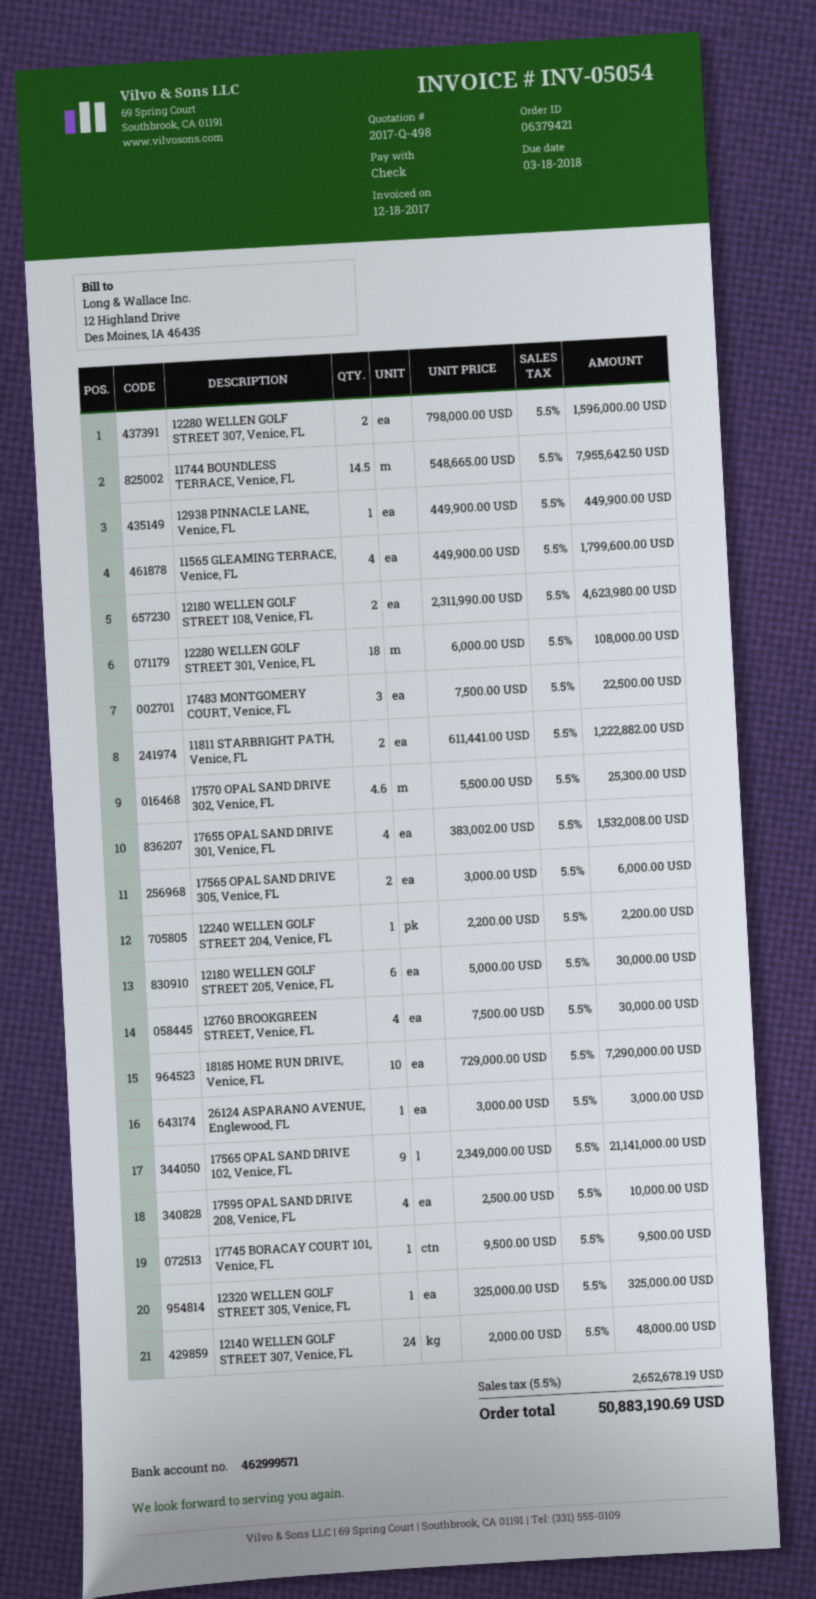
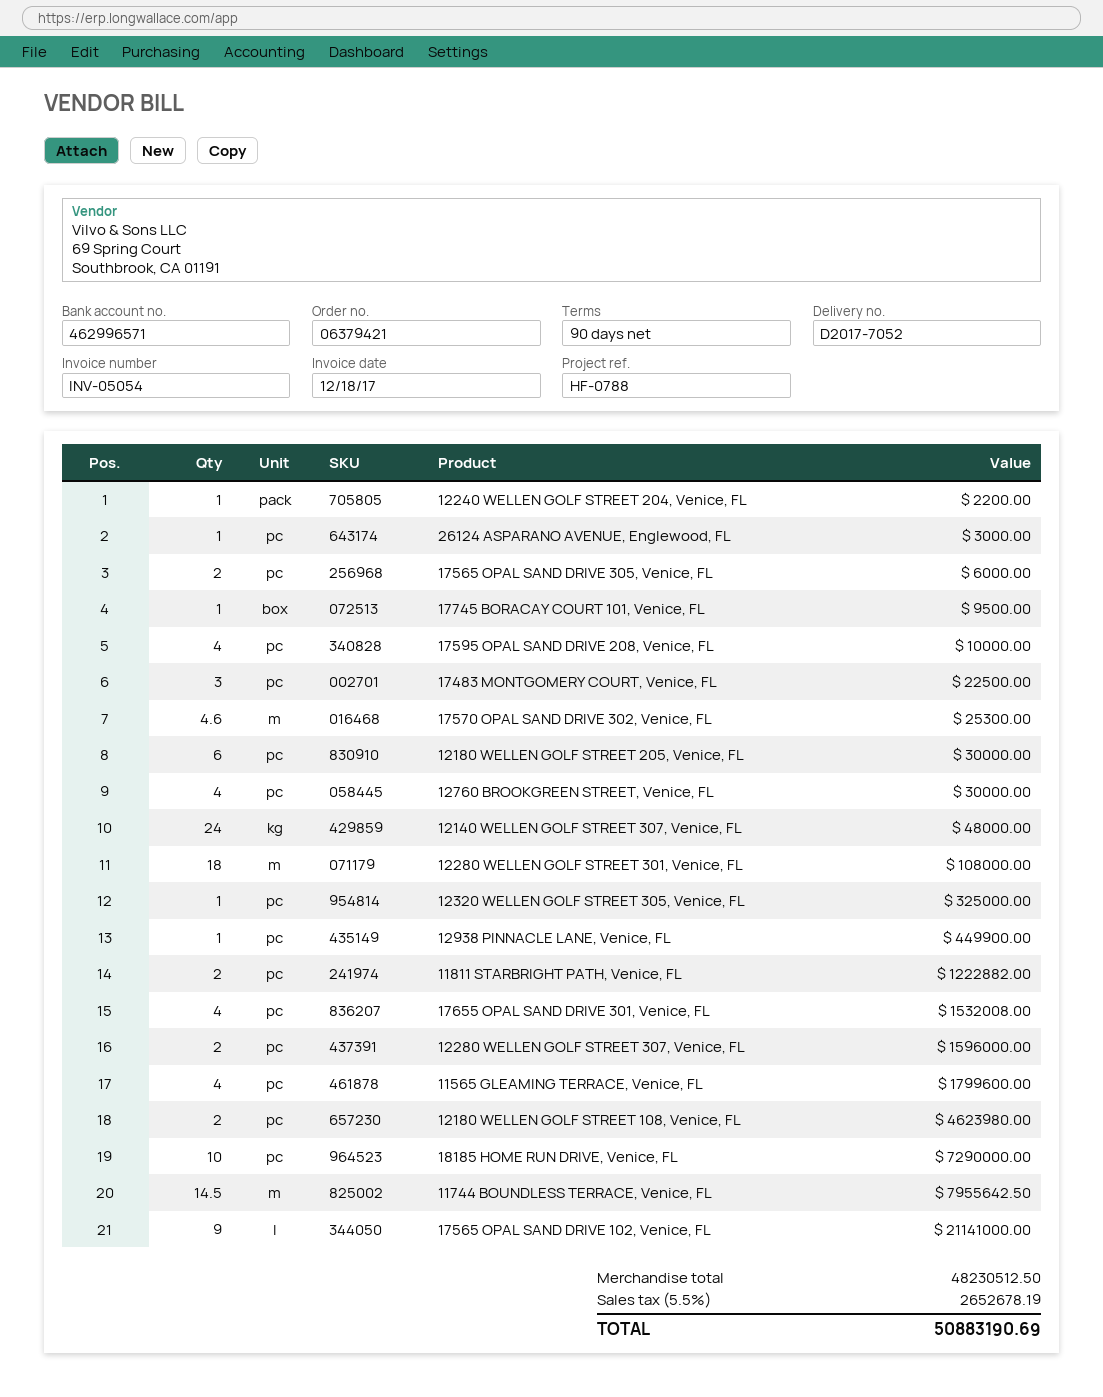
bank account: 462999571 -> 462996571

